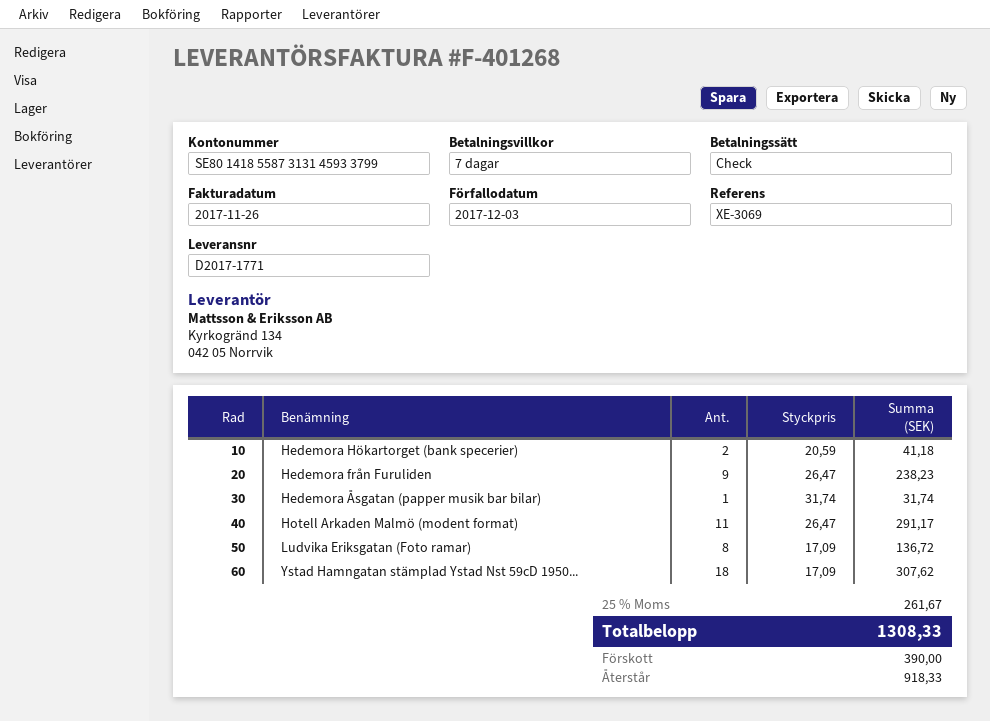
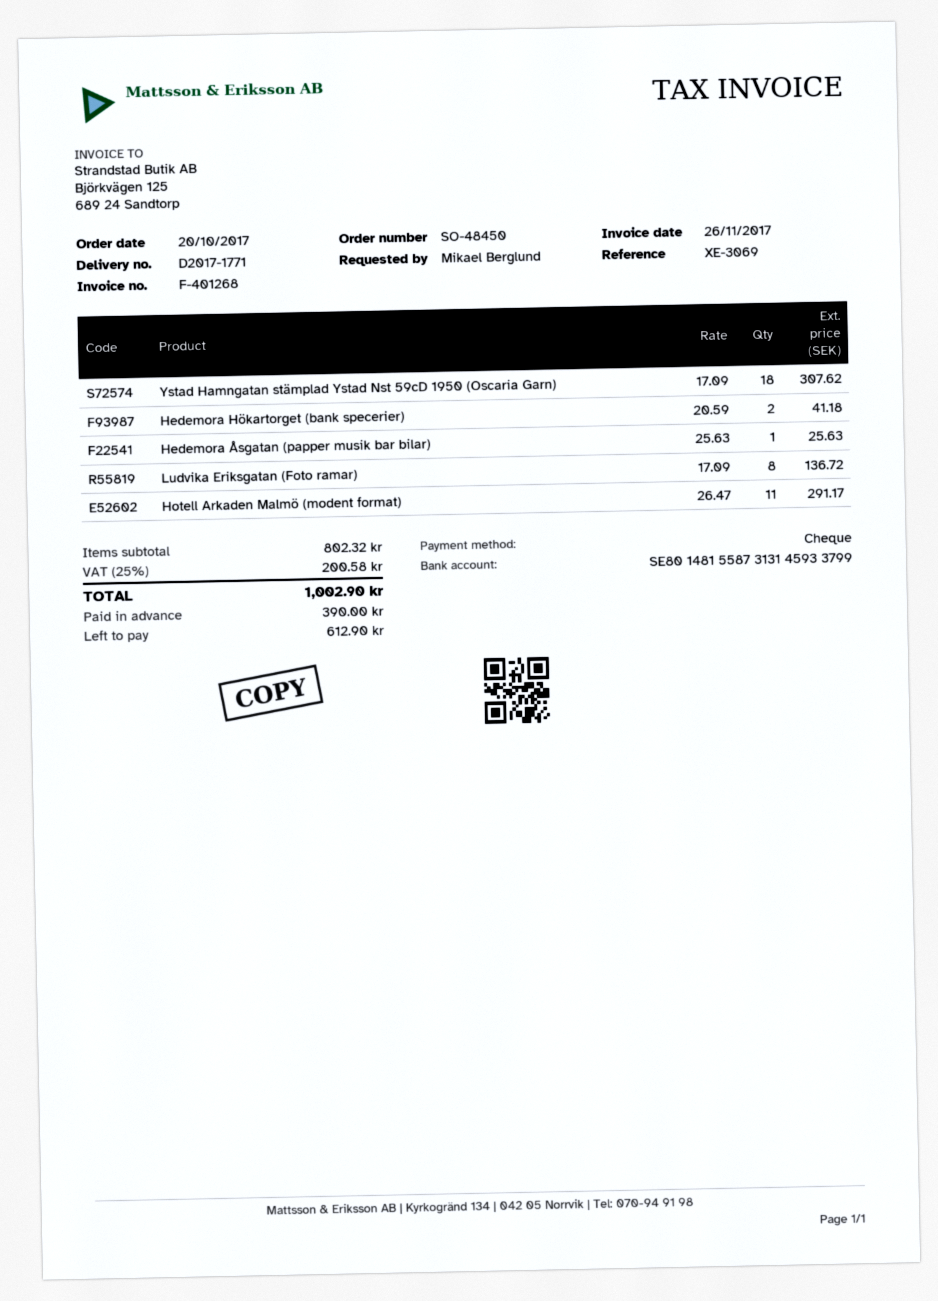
bank account: SE8014185587313145933799 -> SE8014815587313145933799
Hedemora från Furuliden: 9 x 26.47 = 238.23 -> none
Hedemora Åsgatan (papper musik bar bilar): 1 x 31.74 = 31.74 -> 1 x 25.63 = 25.63
tax: 25% = 261.67 -> 25% = 200.58
total: 1308.33 -> 1002.90
balance: 918.33 -> 612.90

